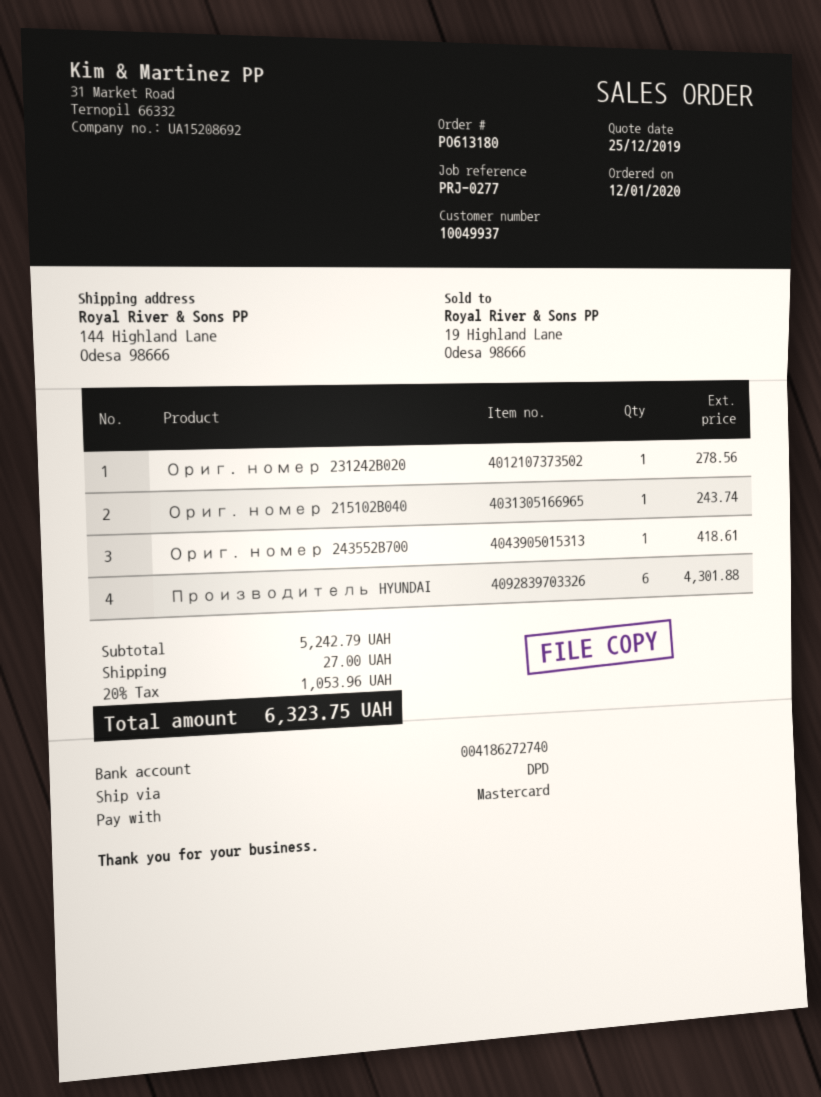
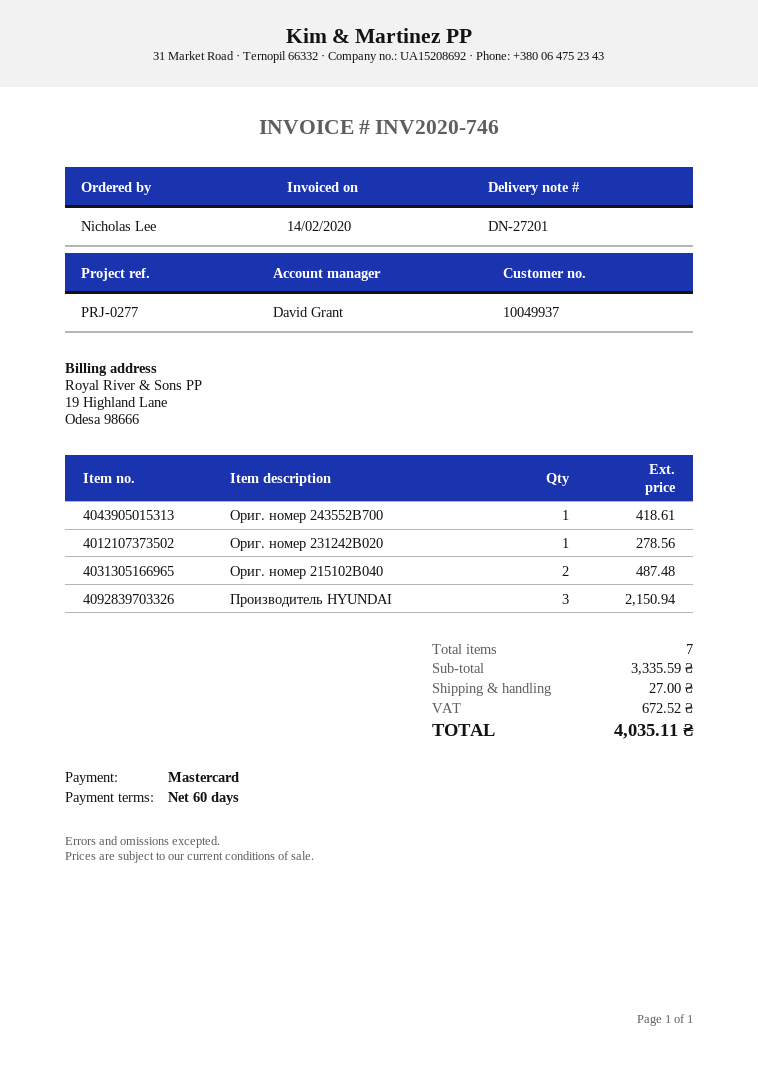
Ориг. номер 215102B040: 1 for 243.74 -> 2 for 487.48
Производитель HYUNDAI: 6 for 4301.88 -> 3 for 2150.94
subtotal: 5242.79 -> 3335.59
tax: 1053.96 -> 672.52
total: 6323.75 -> 4035.11

